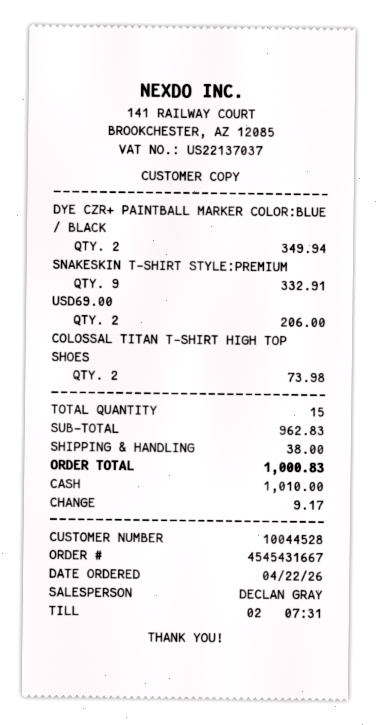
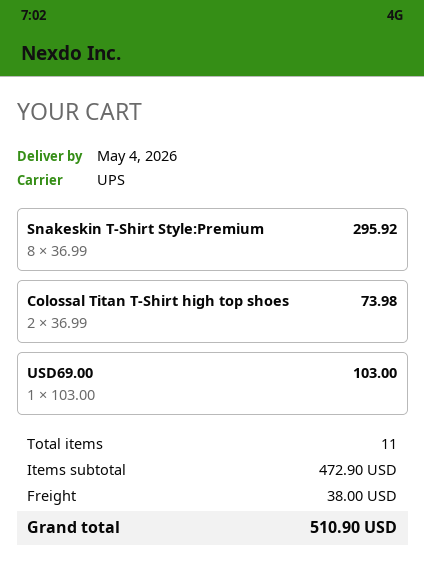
DYE CZR+ PAINTBALL MARKER COLOR:BLUE / BLACK: 2 for 349.94 -> none
SNAKESKIN T-SHIRT STYLE:PREMIUM: 9 for 332.91 -> 8 for 295.92
USD69.00: 2 for 206.00 -> 1 for 103.00
total quantity: 15 -> 11
subtotal: 962.83 -> 472.90
total: 1000.83 -> 510.90

